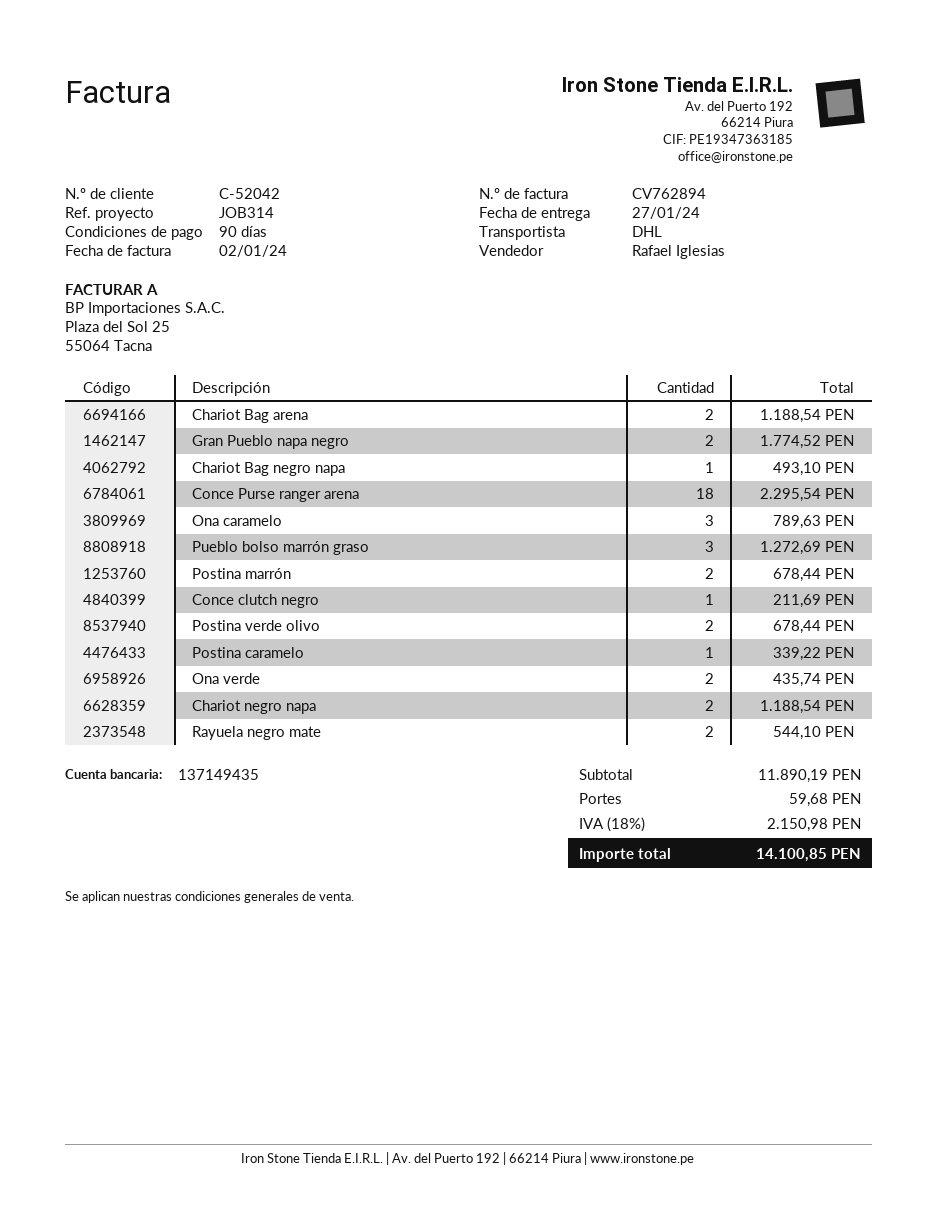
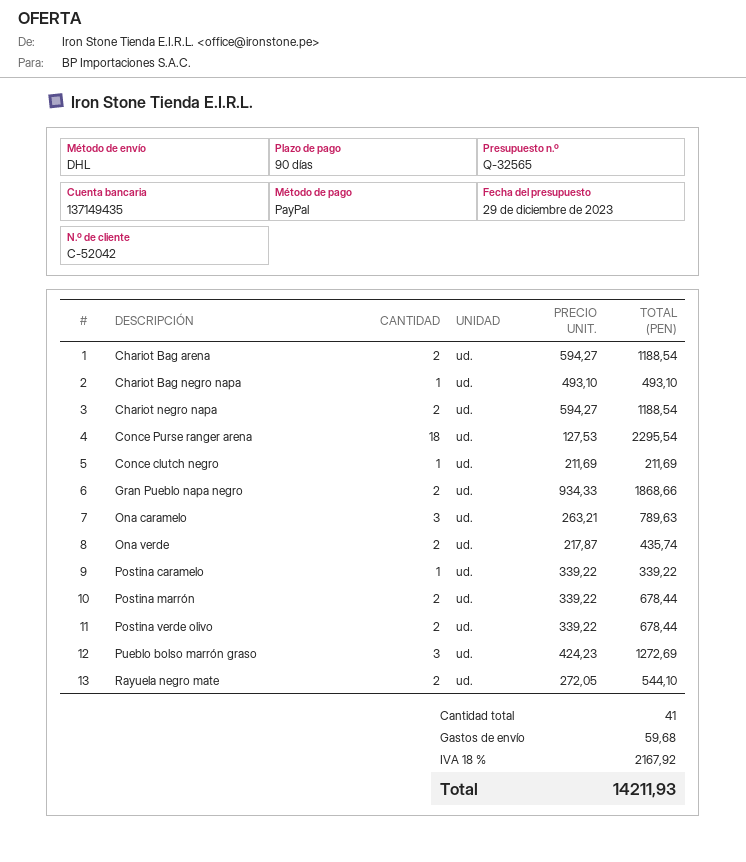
Gran Pueblo napa negro: 2 for 1774.52 -> 2 for 1868.66
tax: 18% = 2150.98 -> 18% = 2167.92
total: 14100.85 -> 14211.93

